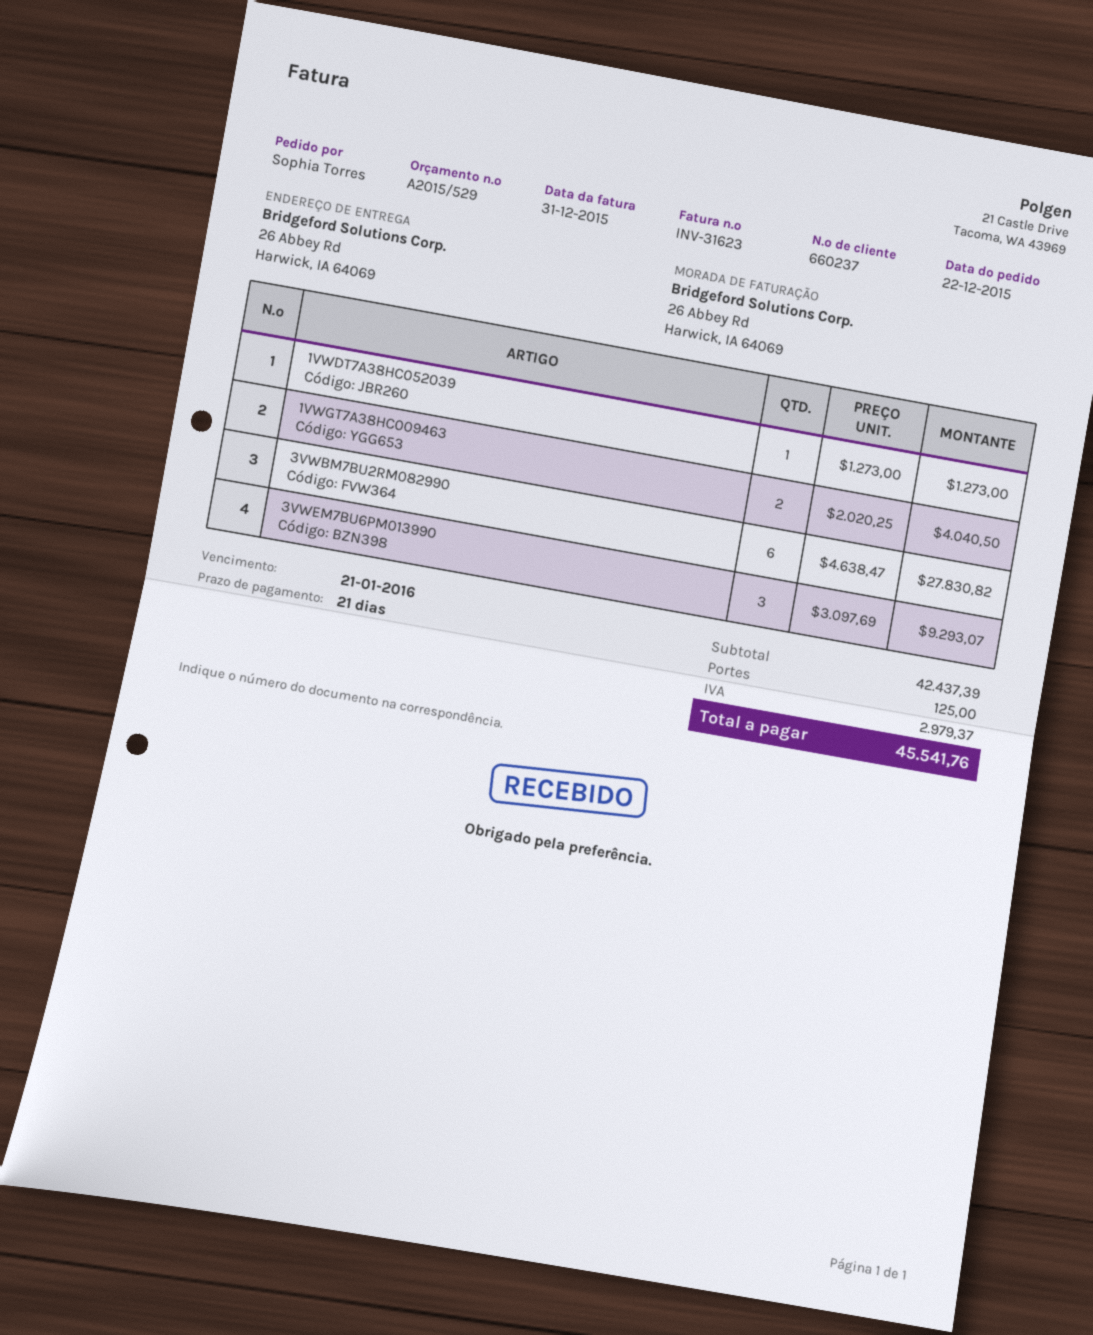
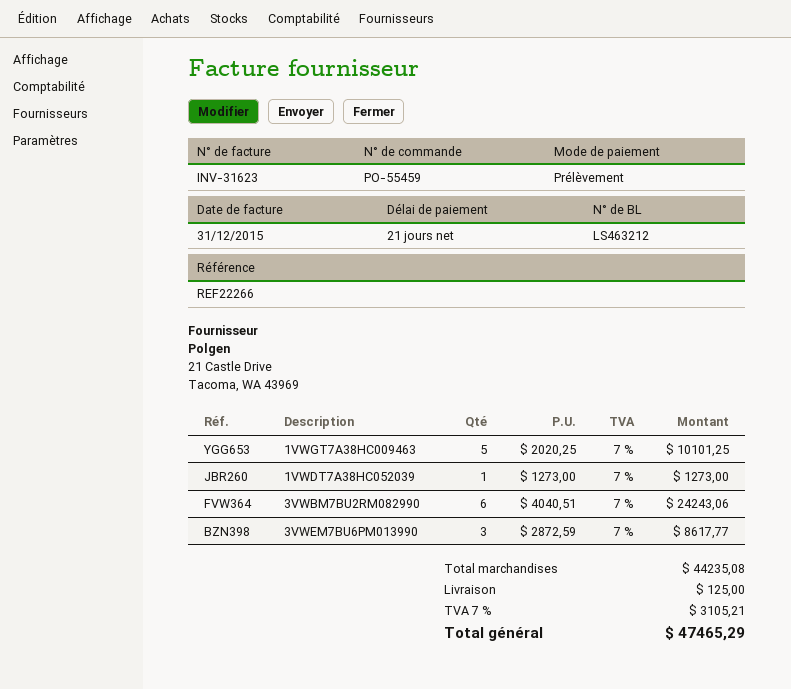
1VWGT7A38HC009463: 2 x 2020.25 = 4040.50 -> 5 x 2020.25 = 10101.25
3VWBM7BU2RM082990: 6 x 4638.47 = 27830.82 -> 6 x 4040.51 = 24243.06
3VWEM7BU6PM013990: 3 x 3097.69 = 9293.07 -> 3 x 2872.59 = 8617.77
subtotal: 42437.39 -> 44235.08
tax: 2979.37 -> 3105.21
total: 45541.76 -> 47465.29

